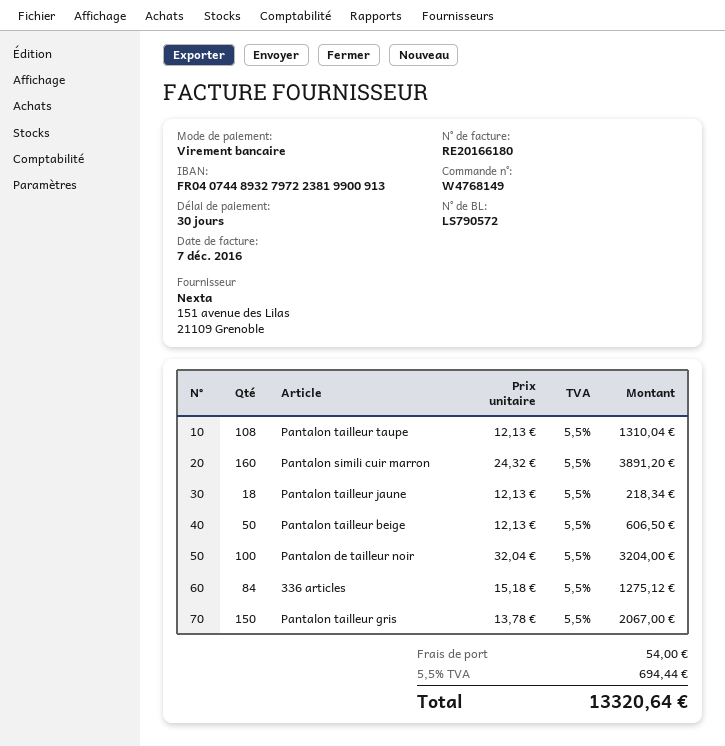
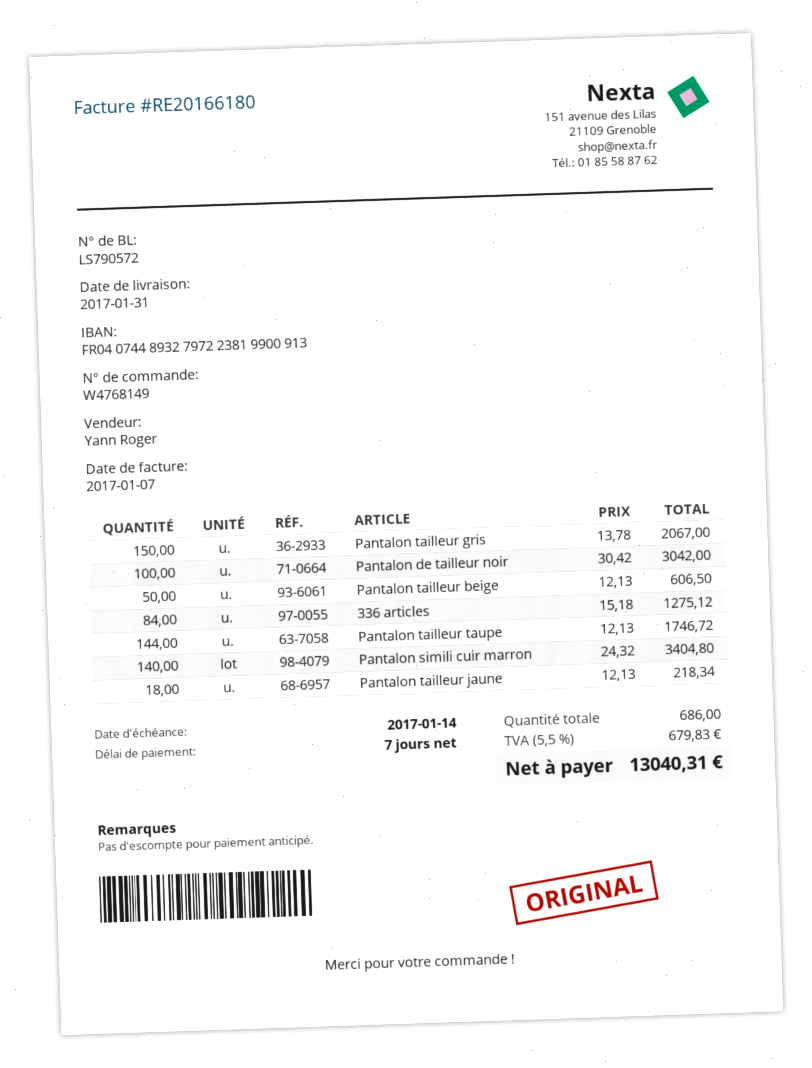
invoice date: 2016-12-07 -> 2017-01-07
payment terms: 30 days -> 7 days
Pantalon tailleur taupe: 108 x 12.13 = 1310.04 -> 144 x 12.13 = 1746.72
Pantalon simili cuir marron: 160 x 24.32 = 3891.20 -> 140 x 24.32 = 3404.80
Pantalon de tailleur noir: 100 x 32.04 = 3204.00 -> 100 x 30.42 = 3042.00
shipping: 54.00 -> none
tax: 5.5% = 694.44 -> 5.5% = 679.83
total: 13320.64 -> 13040.31

